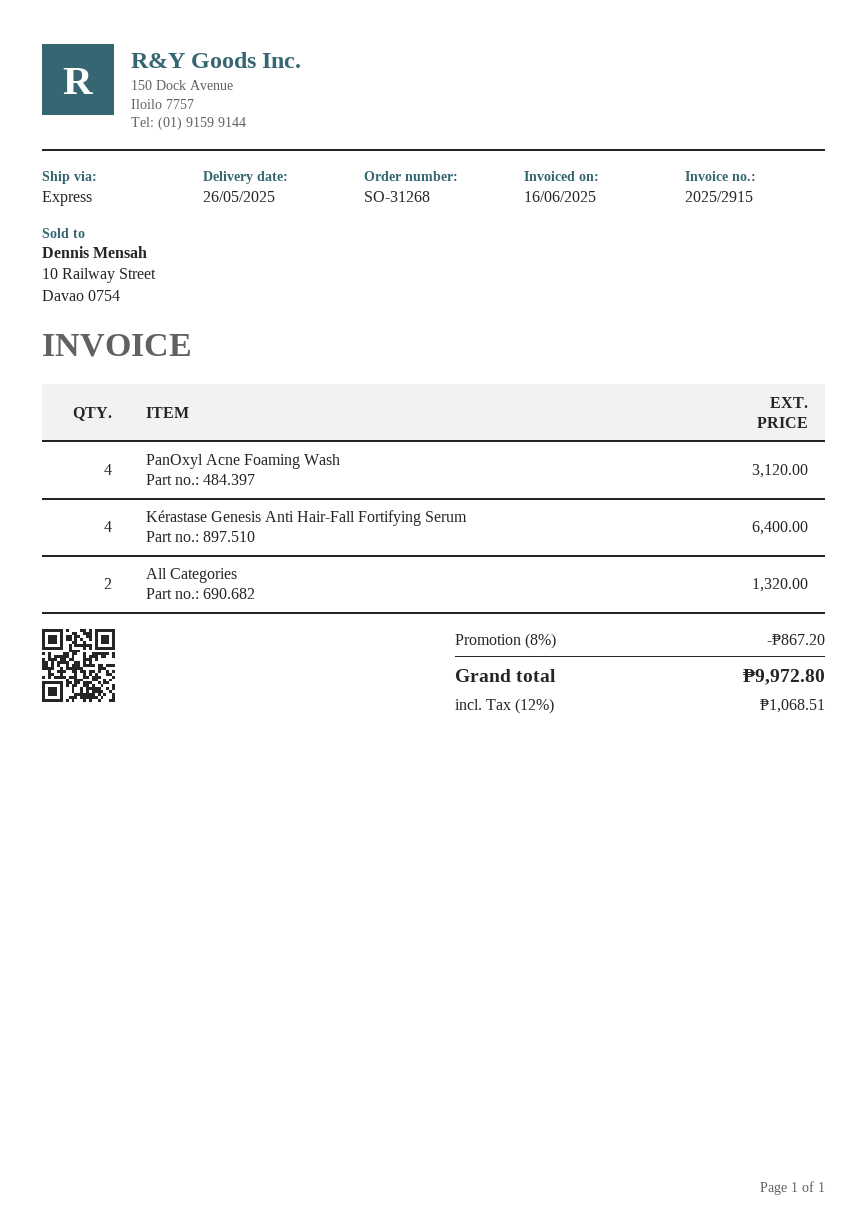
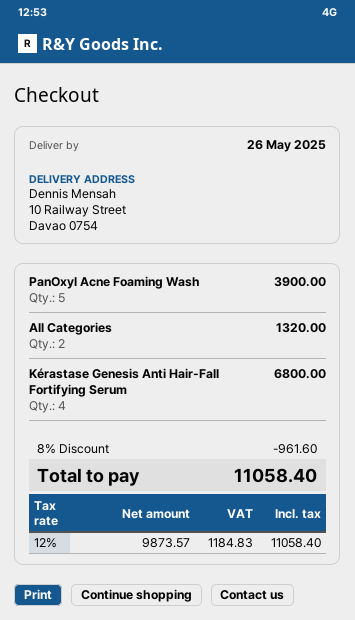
PanOxyl Acne Foaming Wash: 4 for 3120.00 -> 5 for 3900.00
Kérastase Genesis Anti Hair-Fall Fortifying Serum: 4 for 6400.00 -> 4 for 6800.00
discount: 8% = 867.20 -> 8% = 961.60
tax: 12% = 1068.51 -> 12% = 1184.83
total: 9972.80 -> 11058.40

